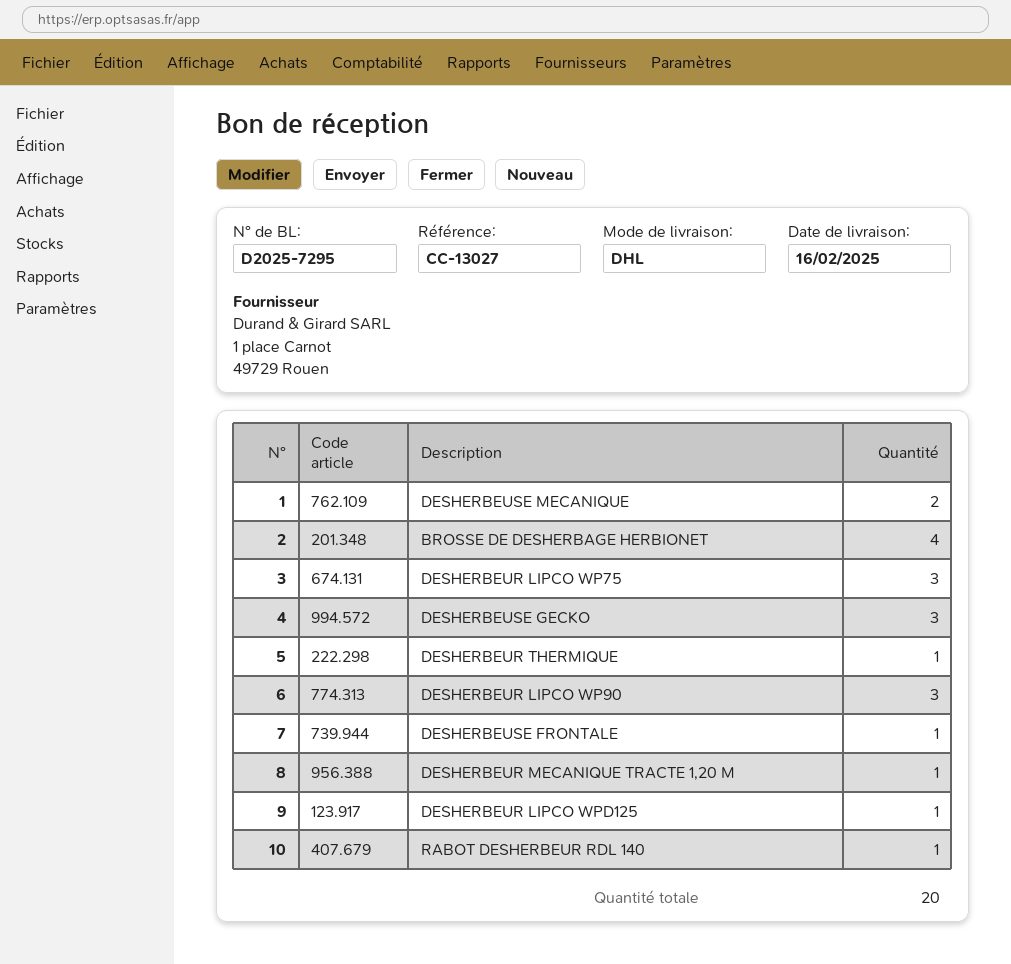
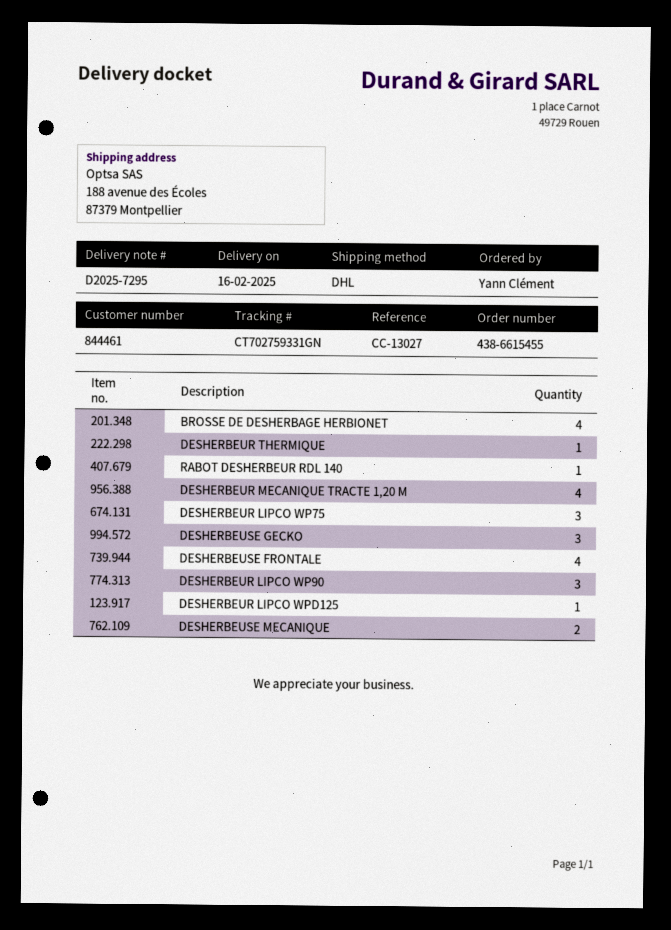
DESHERBEUSE FRONTALE: 1 -> 4
DESHERBEUR MECANIQUE TRACTE 1,20 M: 1 -> 4

